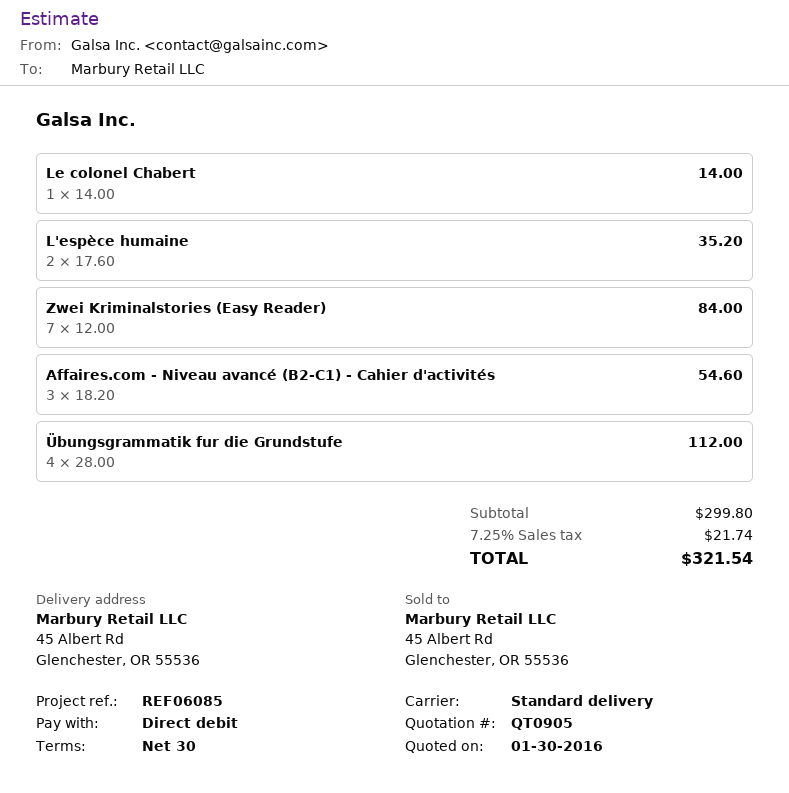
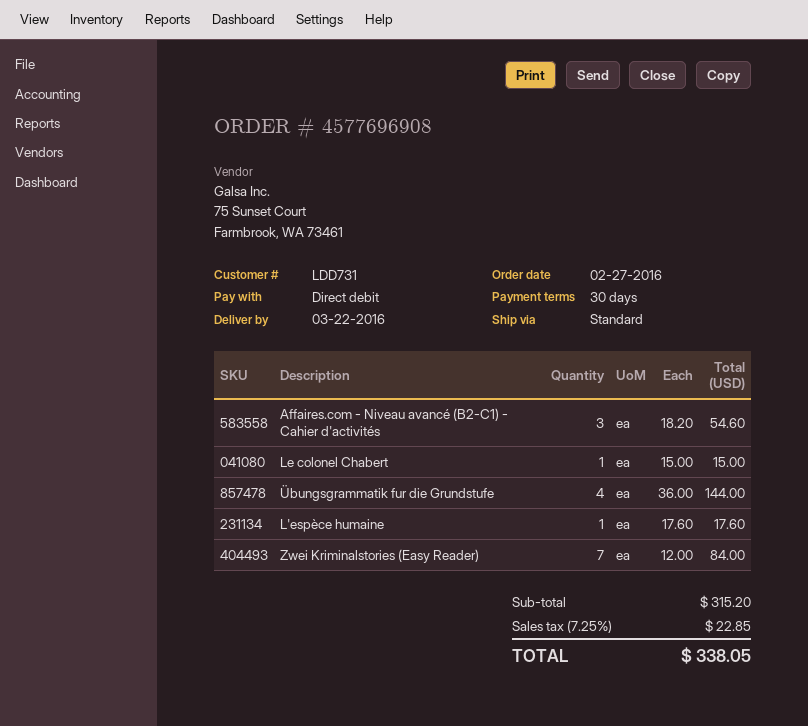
Le colonel Chabert: 1 x 14.00 = 14.00 -> 1 x 15.00 = 15.00
L'espèce humaine: 2 x 17.60 = 35.20 -> 1 x 17.60 = 17.60
Übungsgrammatik fur die Grundstufe: 4 x 28.00 = 112.00 -> 4 x 36.00 = 144.00
subtotal: 299.80 -> 315.20
tax: 7.25% = 21.74 -> 7.25% = 22.85
total: 321.54 -> 338.05

